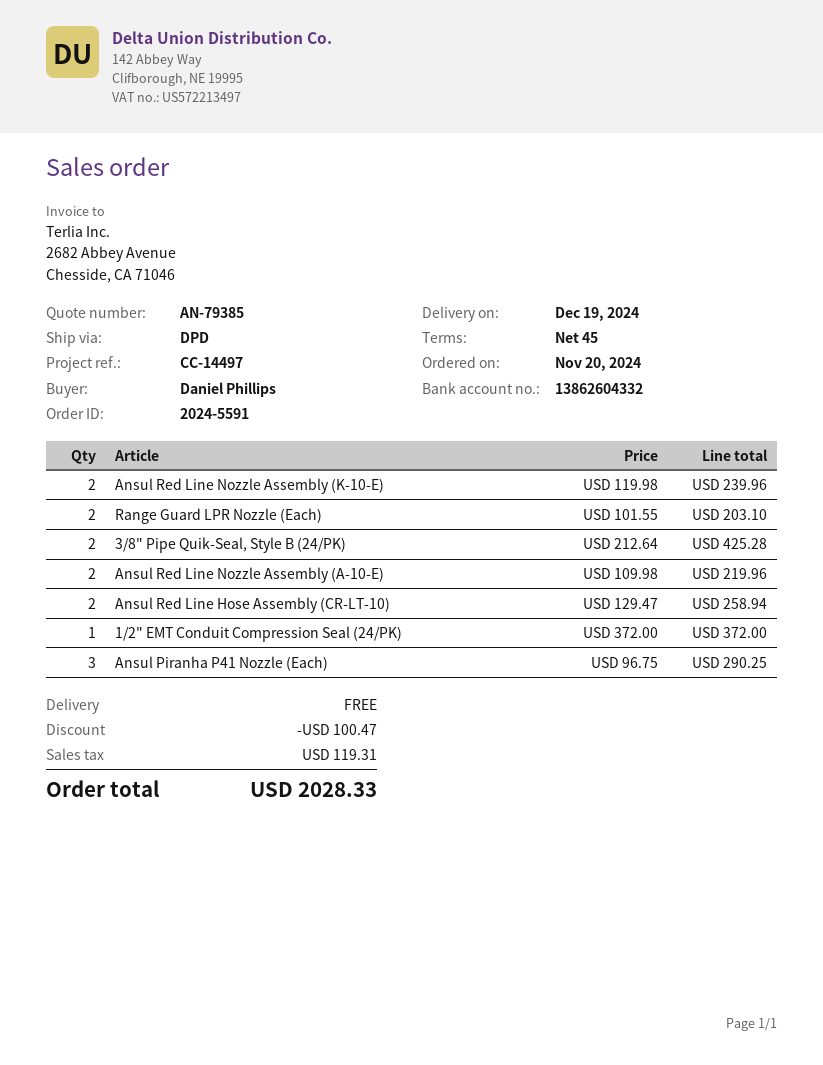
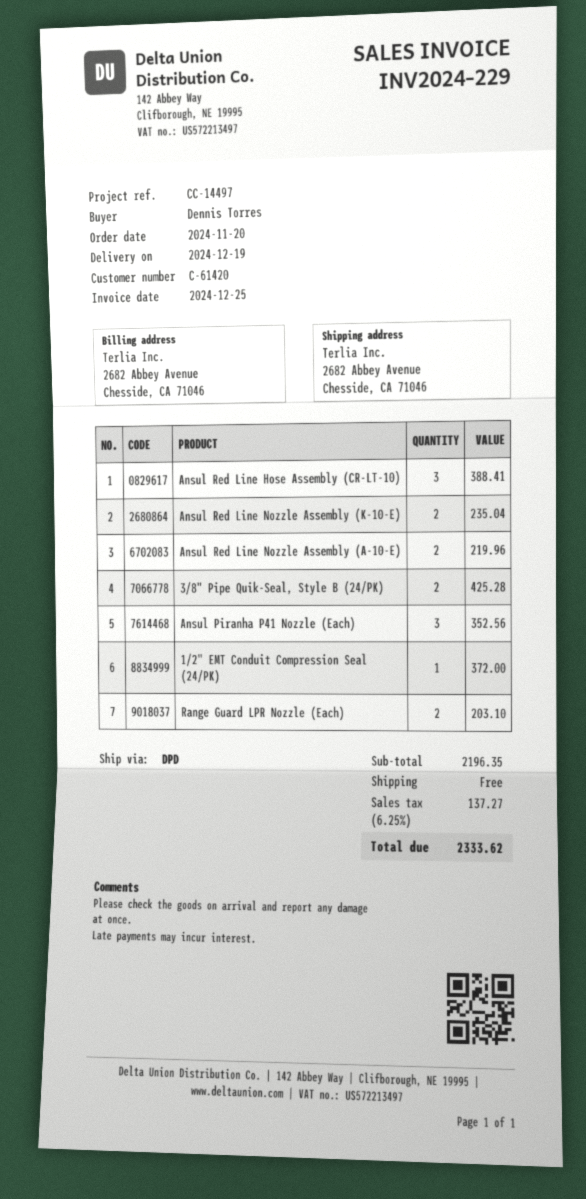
ordered by: Daniel Phillips -> Dennis Torres
Ansul Red Line Nozzle Assembly (K-10-E): 2 for 239.96 -> 2 for 235.04
Ansul Red Line Hose Assembly (CR-LT-10): 2 for 258.94 -> 3 for 388.41
Ansul Piranha P41 Nozzle (Each): 3 for 290.25 -> 3 for 352.56
discount: 100.47 -> none
tax: 119.31 -> 137.27
total: 2028.33 -> 2333.62

